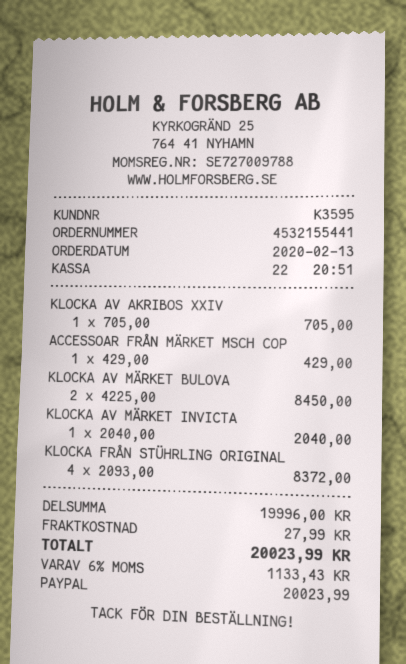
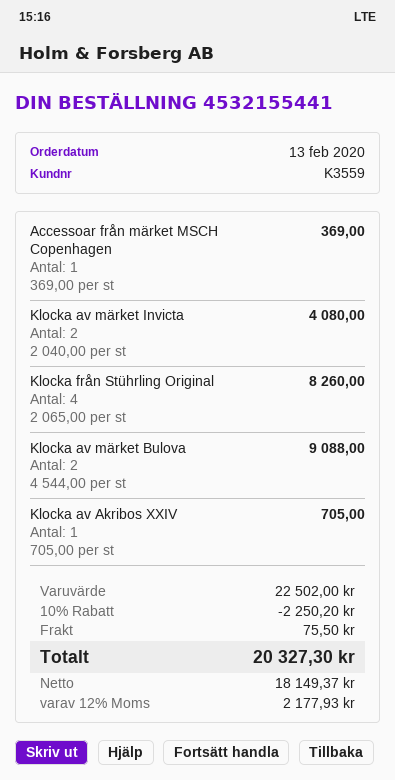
customer number: K3595 -> K3559
ACCESSOAR FRÅN MÄRKET MSCH COP: 1 x 429.00 = 429.00 -> 1 x 369.00 = 369.00
KLOCKA AV MÄRKET BULOVA: 2 x 4225.00 = 8450.00 -> 2 x 4544.00 = 9088.00
KLOCKA AV MÄRKET INVICTA: 1 x 2040.00 = 2040.00 -> 2 x 2040.00 = 4080.00
KLOCKA FRÅN STÜHRLING ORIGINAL: 4 x 2093.00 = 8372.00 -> 4 x 2065.00 = 8260.00
subtotal: 19996.00 -> 22502.00
discount: none -> 10% = 2250.20
shipping: 27.99 -> 75.50
tax: 6% = 1133.43 -> 12% = 2177.93
total: 20023.99 -> 20327.30

